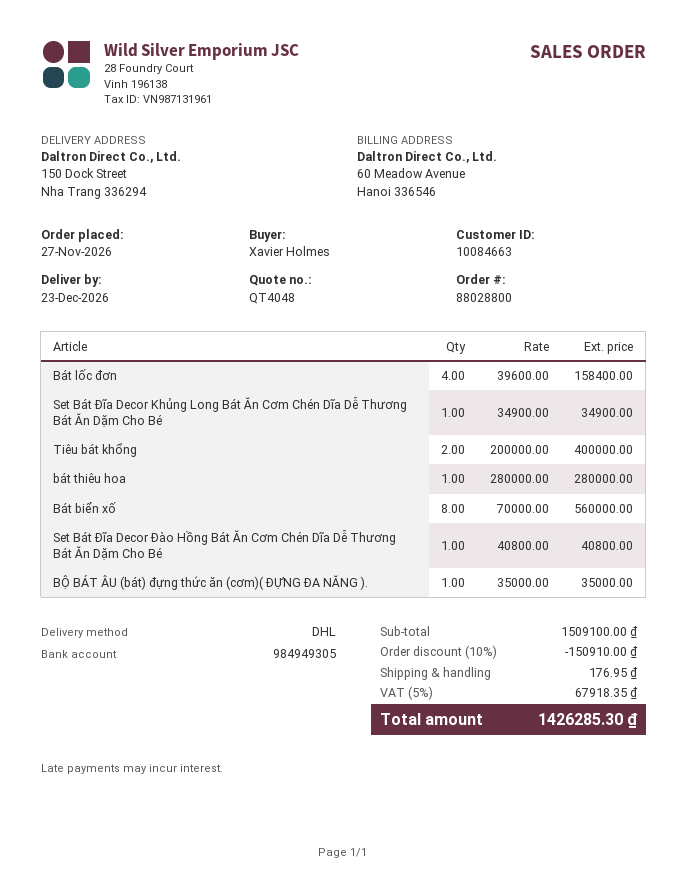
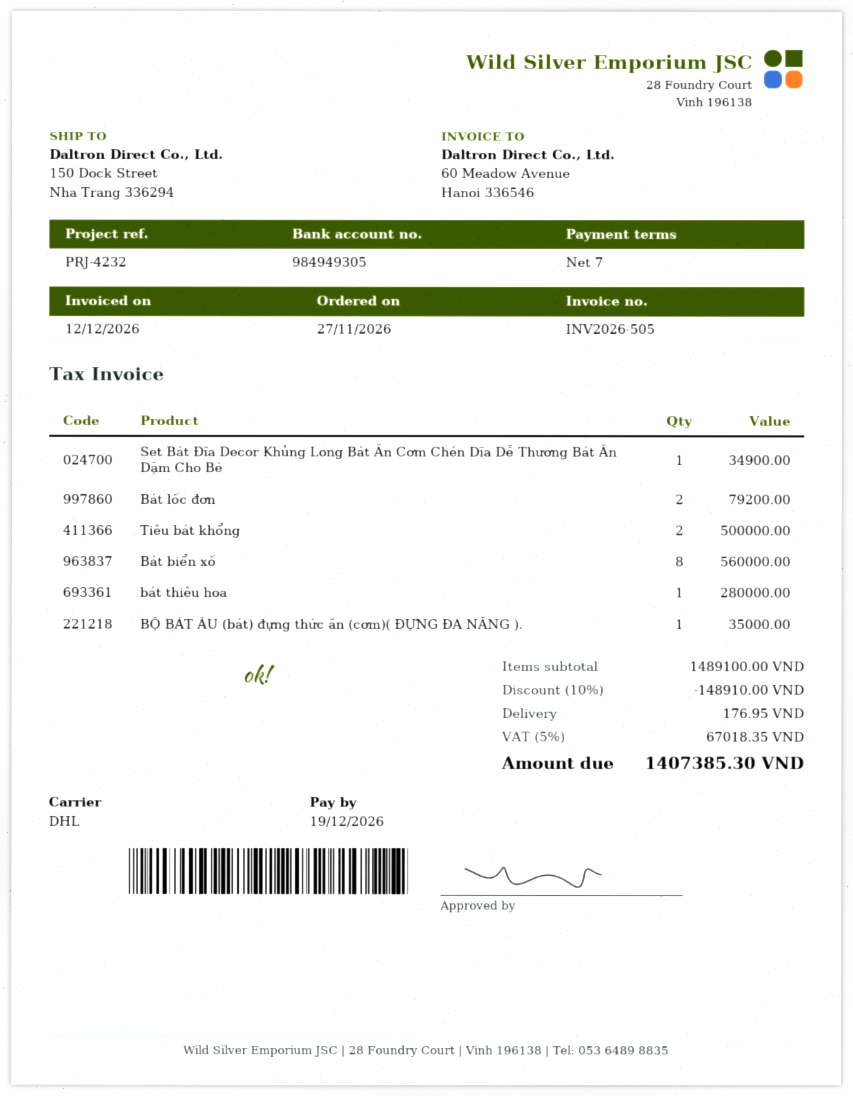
Bát lốc đơn: 4 for 158400.00 -> 2 for 79200.00
Tiêu bát khổng: 2 for 400000.00 -> 2 for 500000.00
Set Bát Đĩa Decor Đào Hồng Bát Ăn Cơm Chén Dĩa Dễ Thương Bát Ăn Dặm Cho Bé: 1 for 40800.00 -> none
subtotal: 1509100.00 -> 1489100.00
discount: 10% = 150910.00 -> 10% = 148910.00
tax: 5% = 67918.35 -> 5% = 67018.35
total: 1426285.30 -> 1407385.30

